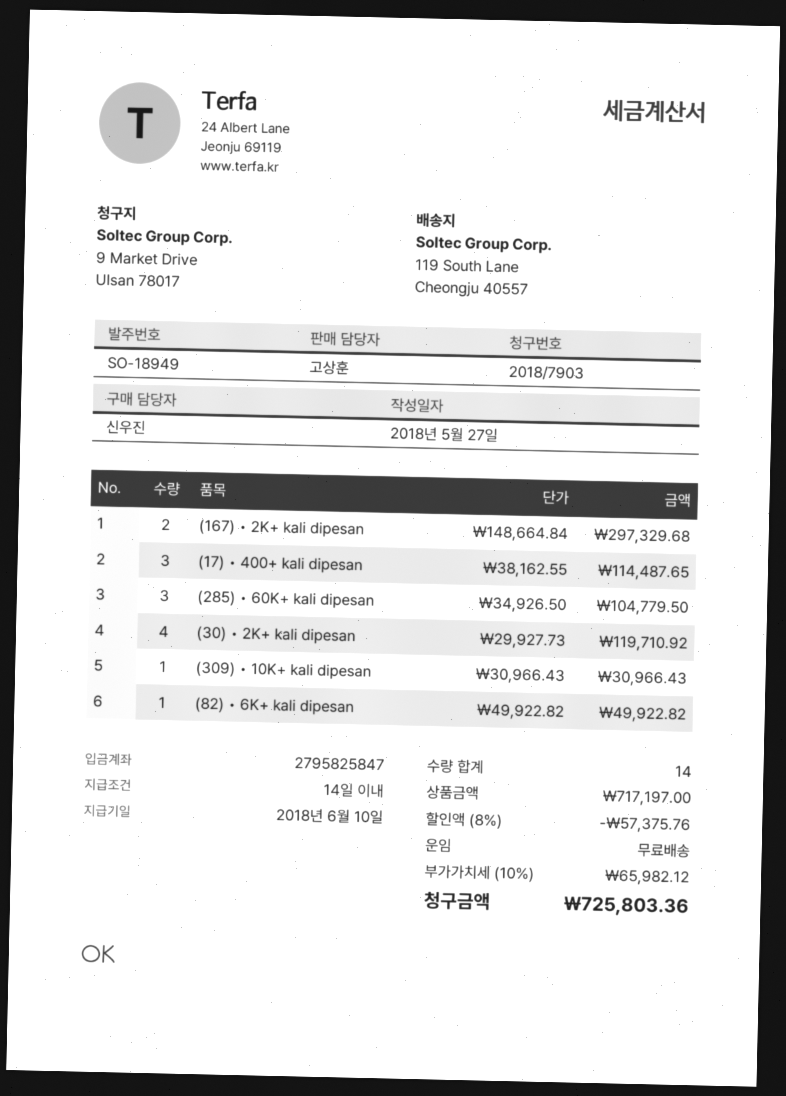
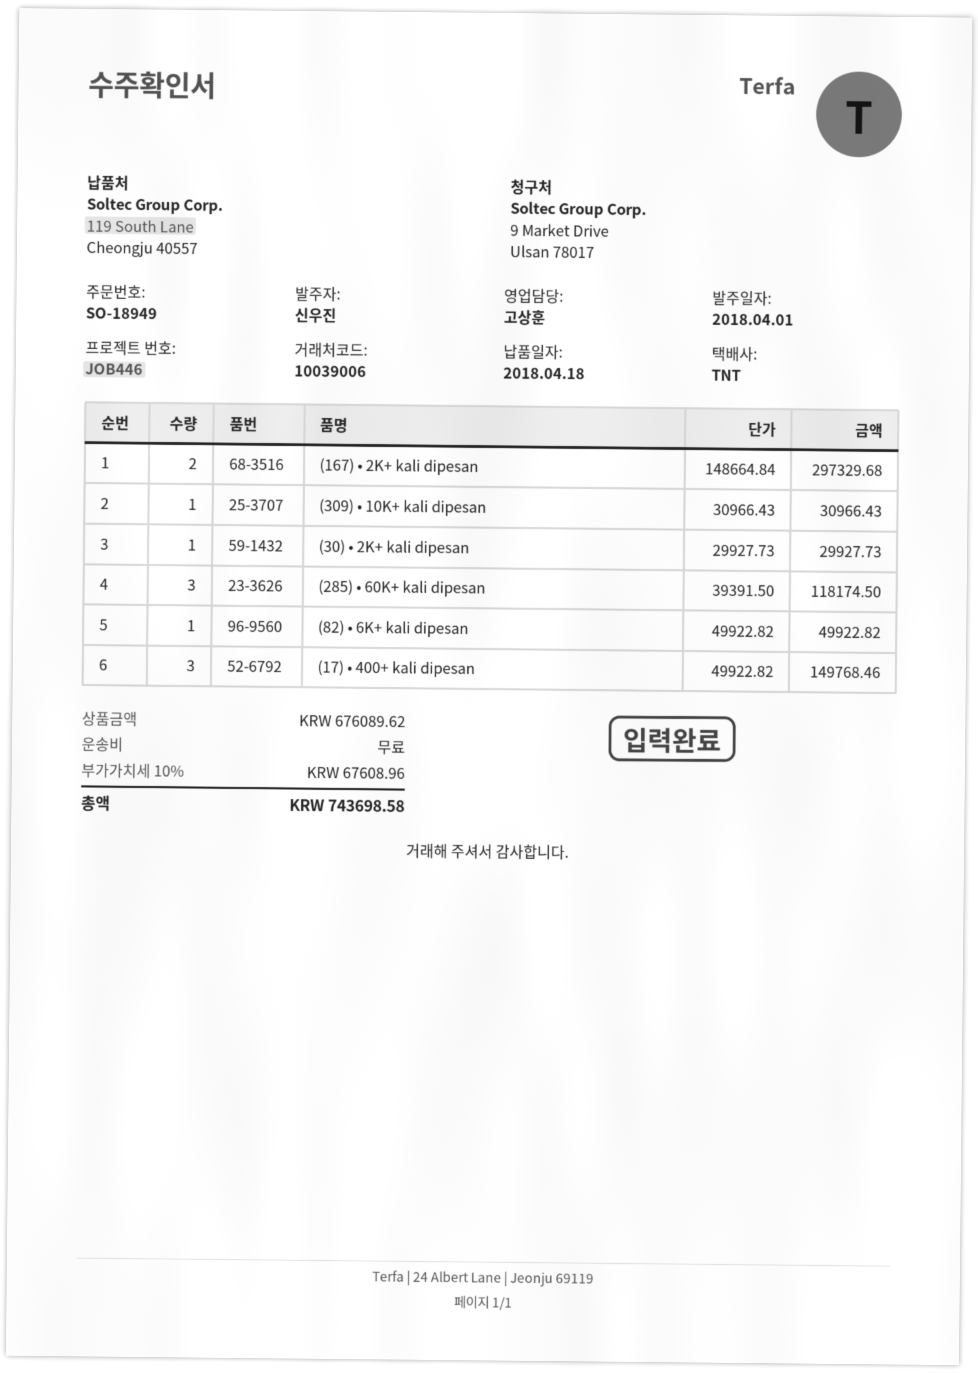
(17) • 400+ kali dipesan: 3 x 38162.55 = 114487.65 -> 3 x 49922.82 = 149768.46
(285) • 60K+ kali dipesan: 3 x 34926.50 = 104779.50 -> 3 x 39391.50 = 118174.50
(30) • 2K+ kali dipesan: 4 x 29927.73 = 119710.92 -> 1 x 29927.73 = 29927.73
subtotal: 717197.00 -> 676089.62
discount: 8% = 57375.76 -> none
tax: 10% = 65982.12 -> 10% = 67608.96
total: 725803.36 -> 743698.58

